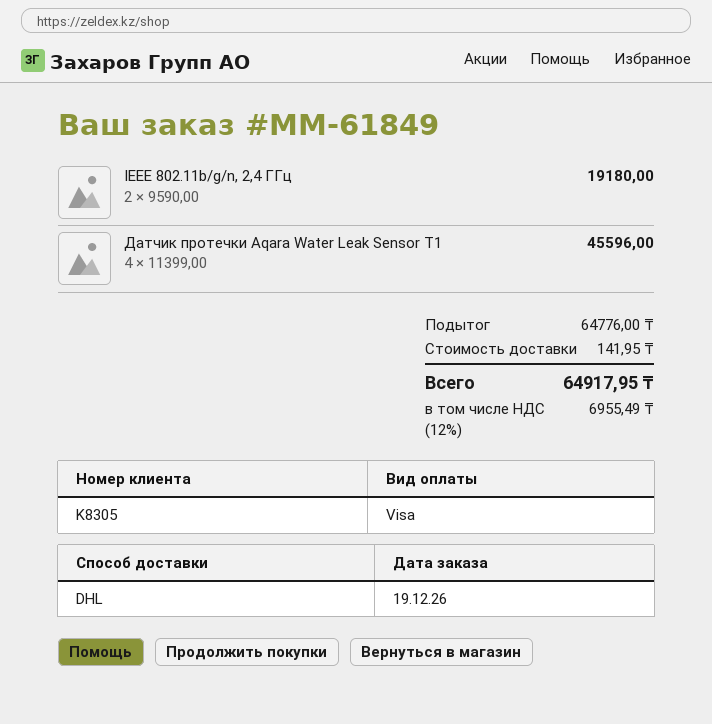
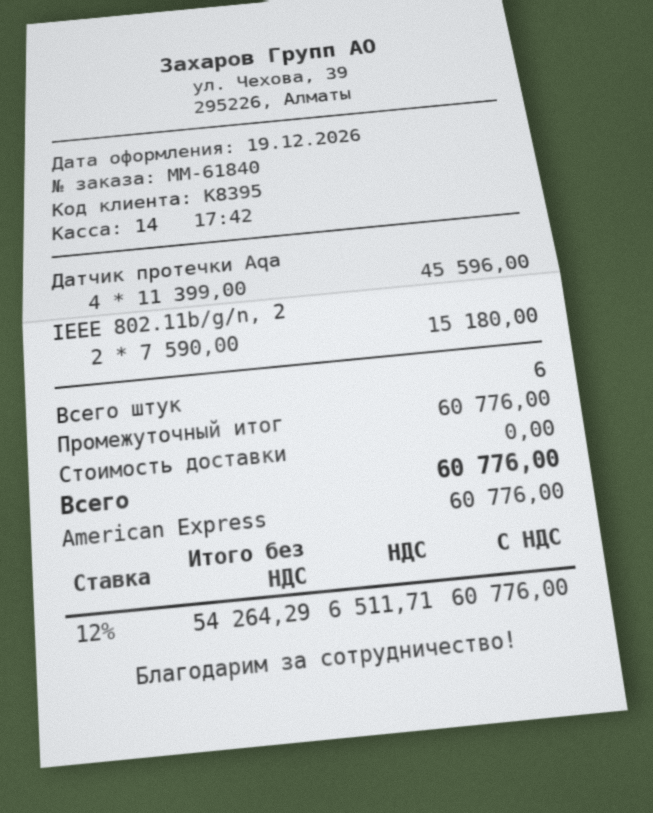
order number: MM-61849 -> MM-61840
customer number: K8305 -> K8395
payment method: Visa -> American Express
IEEE 802.11b/g/n, 2,4 ГГц: 2 x 9590.00 = 19180.00 -> 2 x 7590.00 = 15180.00
subtotal: 64776.00 -> 60776.00
shipping: 141.95 -> 0.00
tax: 12% = 6955.49 -> 12% = 6511.71
total: 64917.95 -> 60776.00

